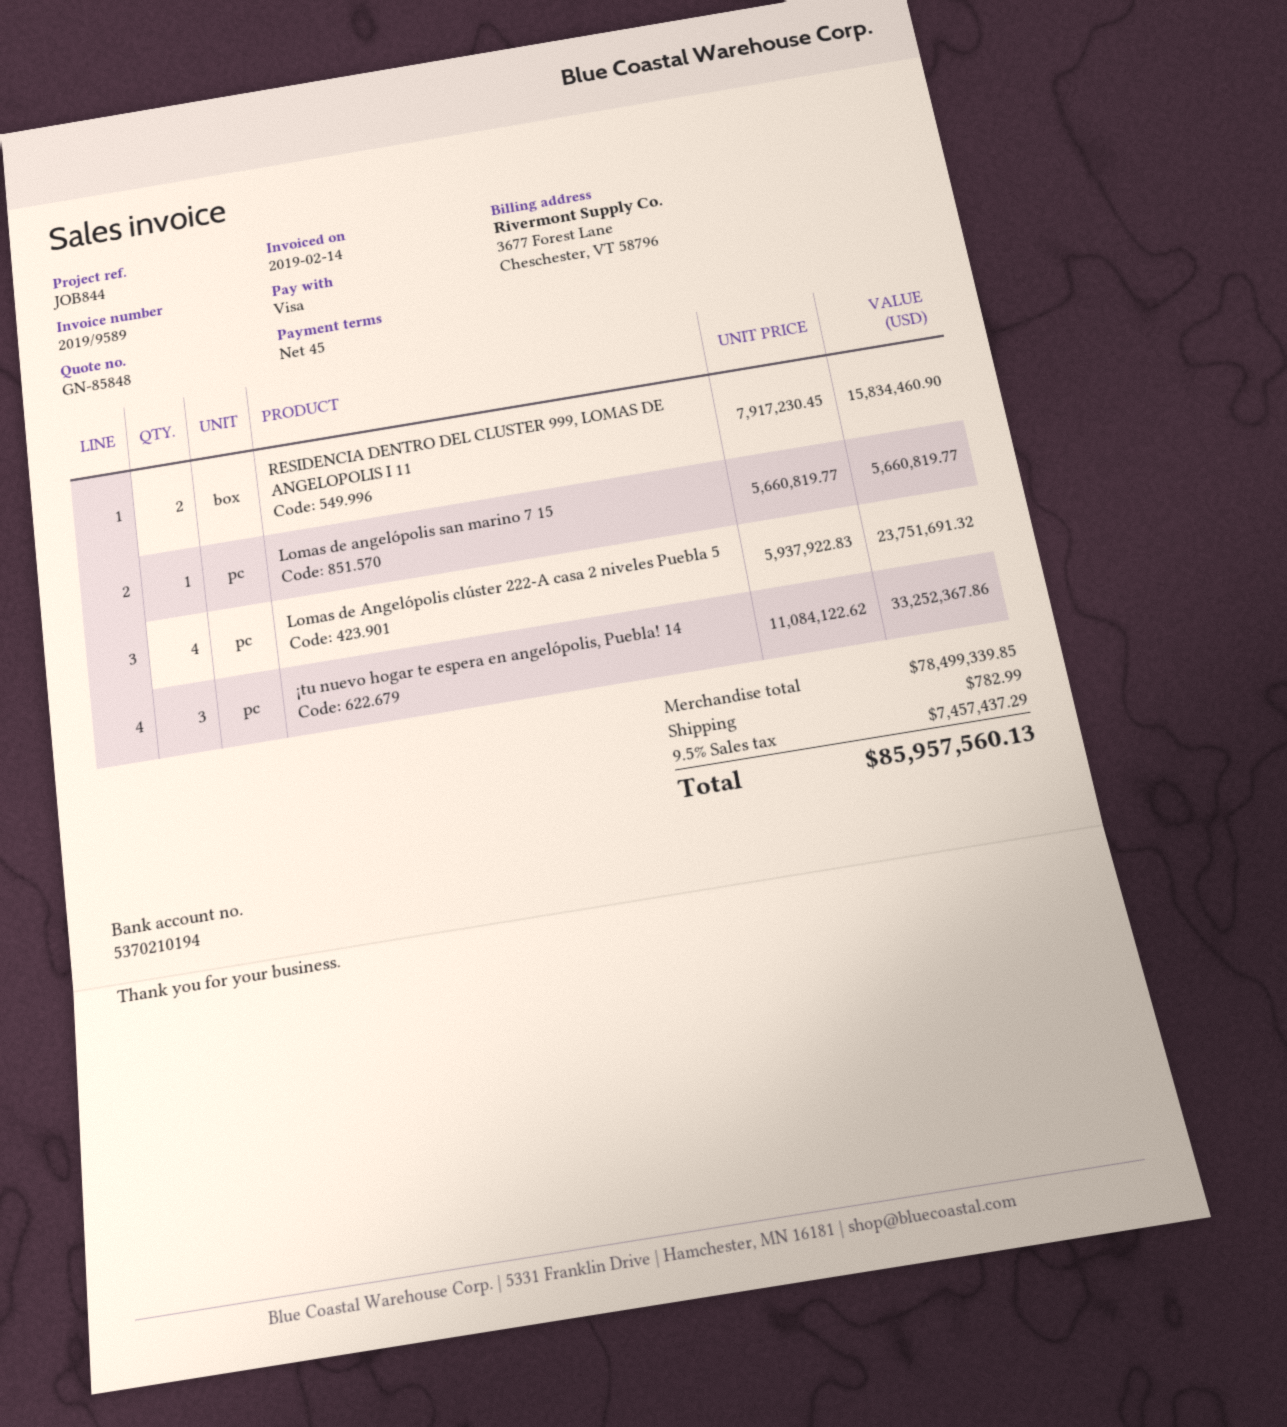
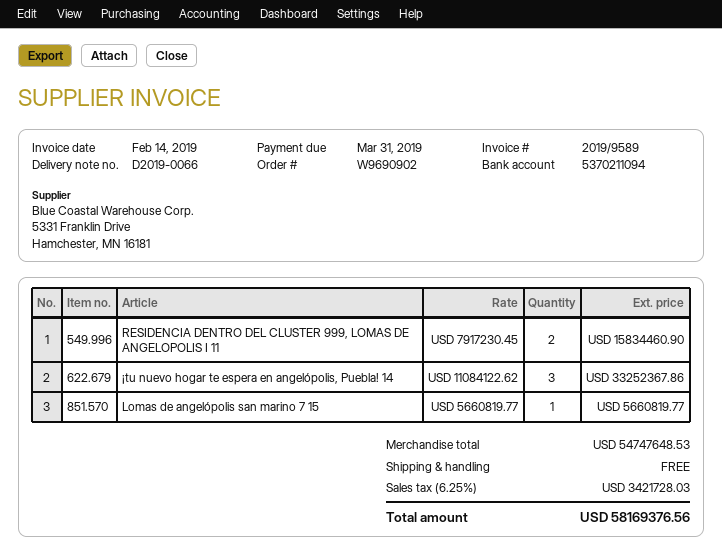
bank account: 5370210194 -> 5370211094
Lomas de Angelópolis clúster 222-A casa 2 niveles Puebla 5: 4 x 5937922.83 = 23751691.32 -> none
subtotal: 78499339.85 -> 54747648.53
shipping: 782.99 -> 0.00
tax: 9.5% = 7457437.29 -> 6.25% = 3421728.03
total: 85957560.13 -> 58169376.56

